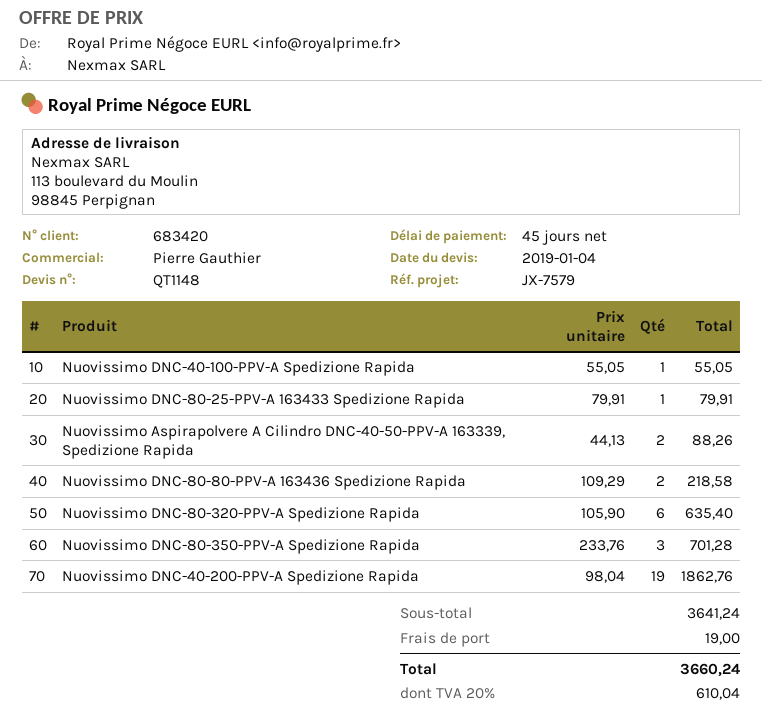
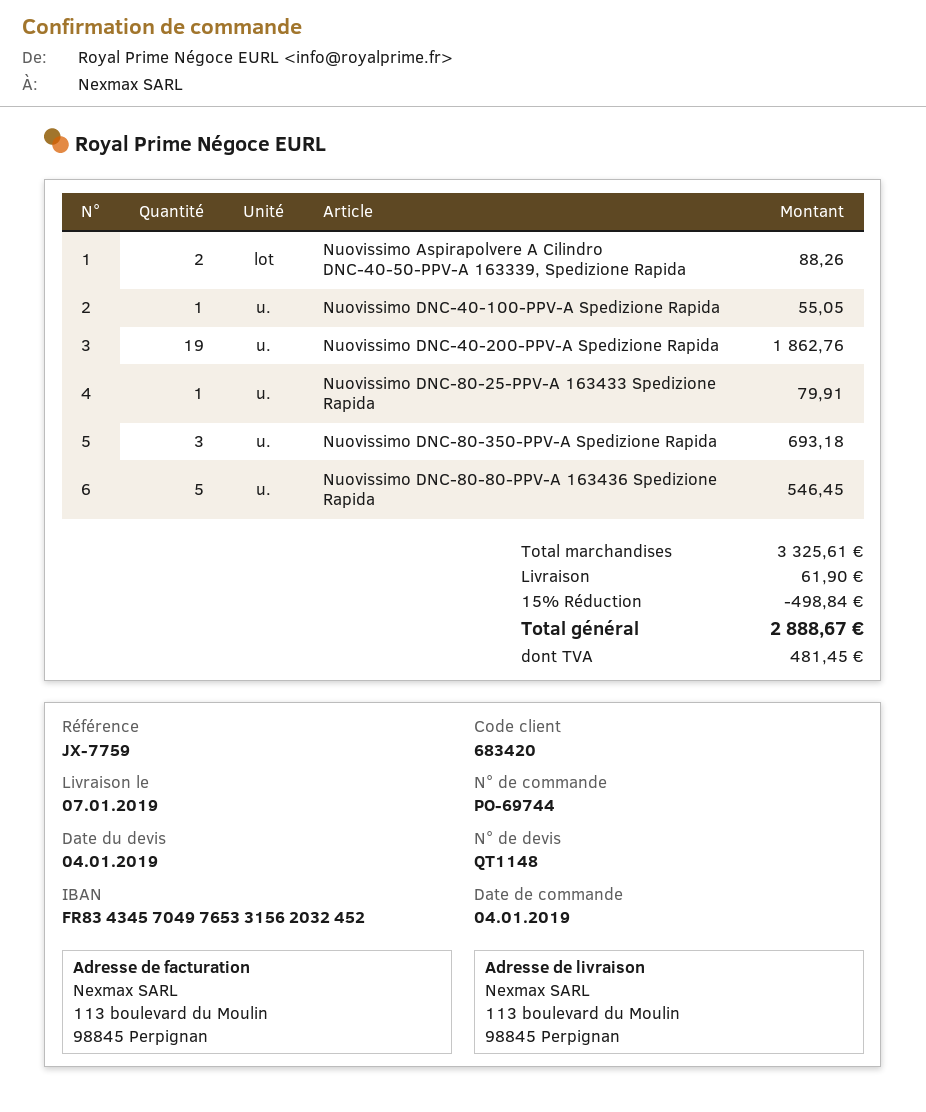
reference: JX-7579 -> JX-7759
Nuovissimo DNC-80-80-PPV-A 163436 Spedizione Rapida: 2 for 218.58 -> 5 for 546.45
Nuovissimo DNC-80-320-PPV-A Spedizione Rapida: 6 for 635.40 -> none
Nuovissimo DNC-80-350-PPV-A Spedizione Rapida: 3 for 701.28 -> 3 for 693.18
subtotal: 3641.24 -> 3325.61
discount: none -> 15% = 498.84
shipping: 19.00 -> 61.90
tax: 610.04 -> 481.45
total: 3660.24 -> 2888.67

